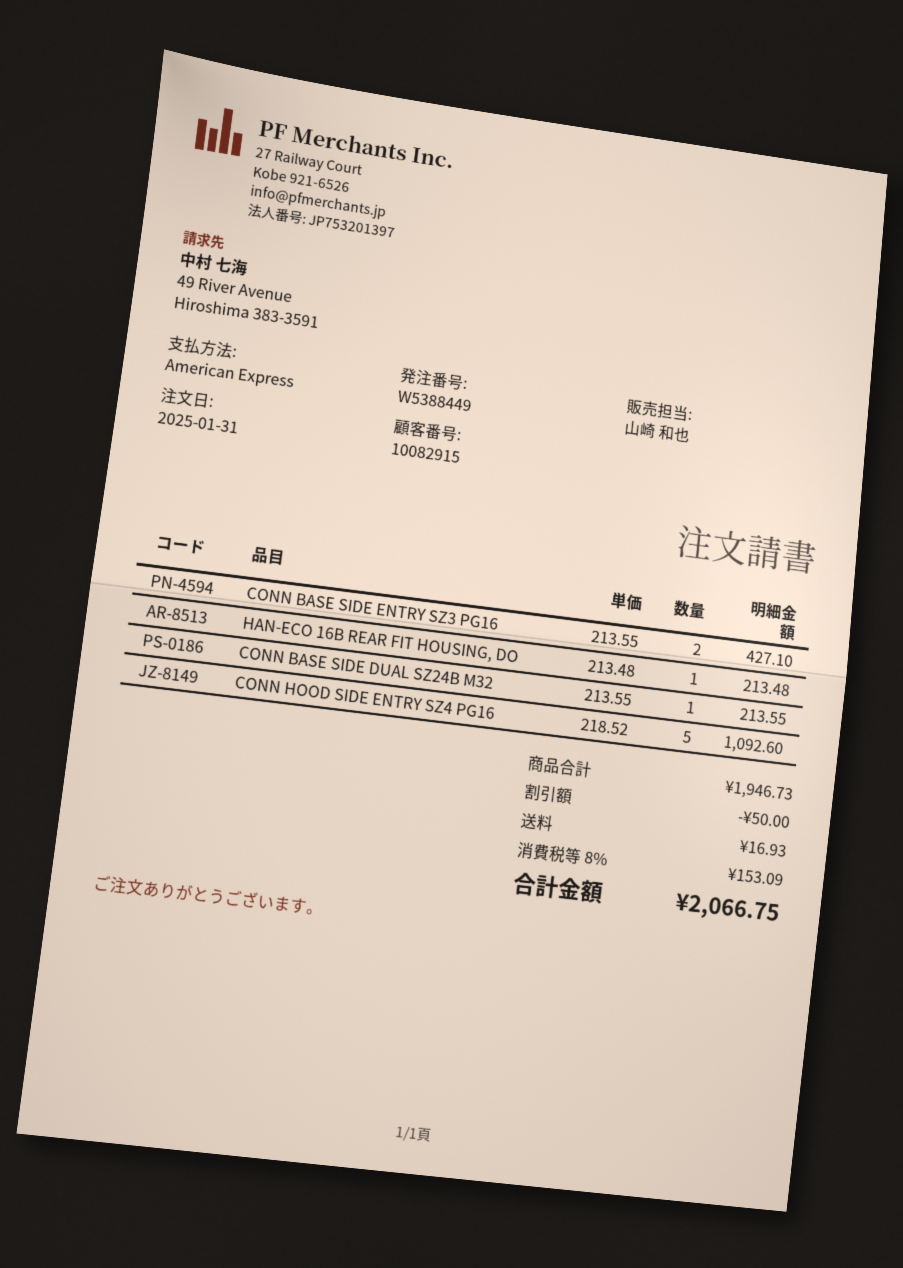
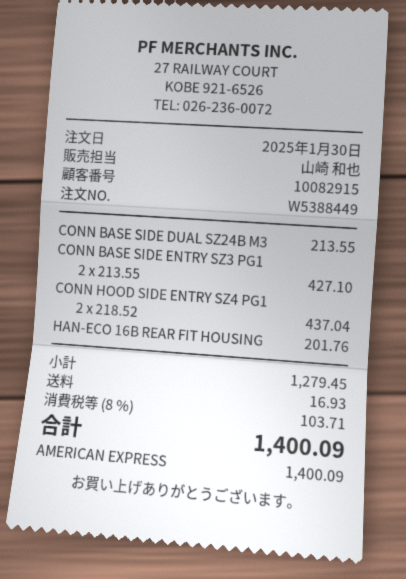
order date: 2025-01-31 -> 2025-01-30
HAN-ECO 16B REAR FIT HOUSING, DO: 1 x 213.48 = 213.48 -> 1 x 201.76 = 201.76
CONN HOOD SIDE ENTRY SZ4 PG16: 5 x 218.52 = 1092.60 -> 2 x 218.52 = 437.04
subtotal: 1946.73 -> 1279.45
discount: 50.00 -> none
tax: 8% = 153.09 -> 8% = 103.71
total: 2066.75 -> 1400.09

